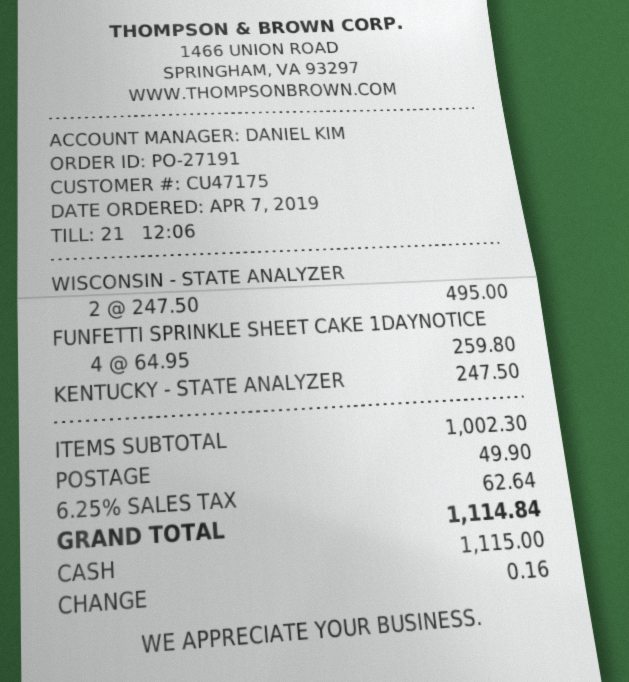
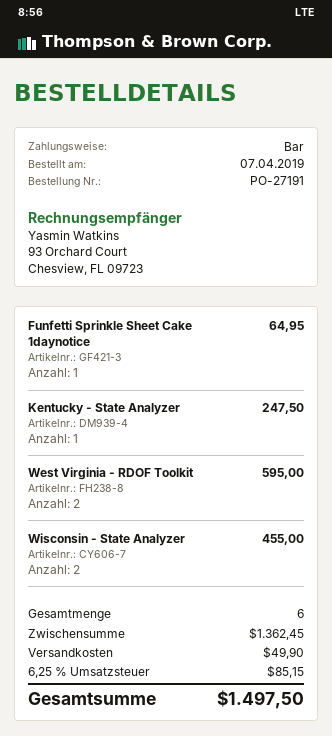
WISCONSIN - STATE ANALYZER: 2 for 495.00 -> 2 for 455.00
FUNFETTI SPRINKLE SHEET CAKE 1DAYNOTICE: 4 for 259.80 -> 1 for 64.95
West Virginia - RDOF Toolkit: none -> 2 for 595.00
subtotal: 1002.30 -> 1362.45
tax: 6.25% = 62.64 -> 6.25% = 85.15
total: 1114.84 -> 1497.50

